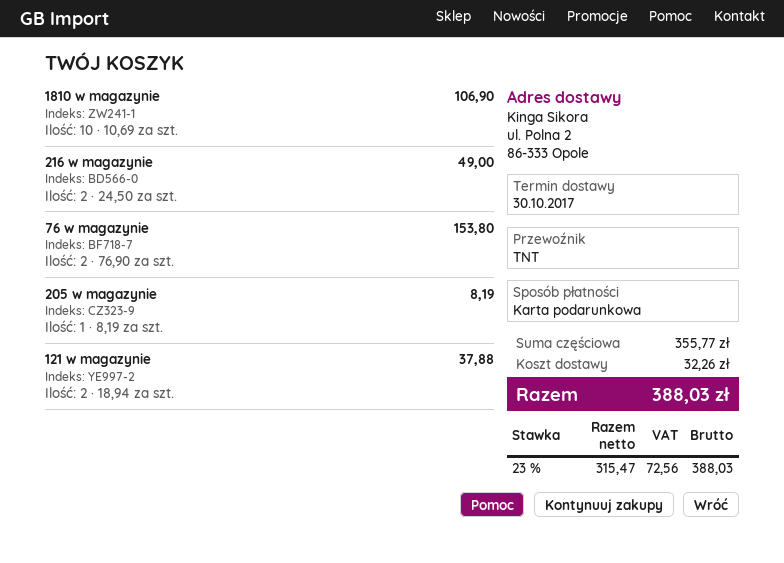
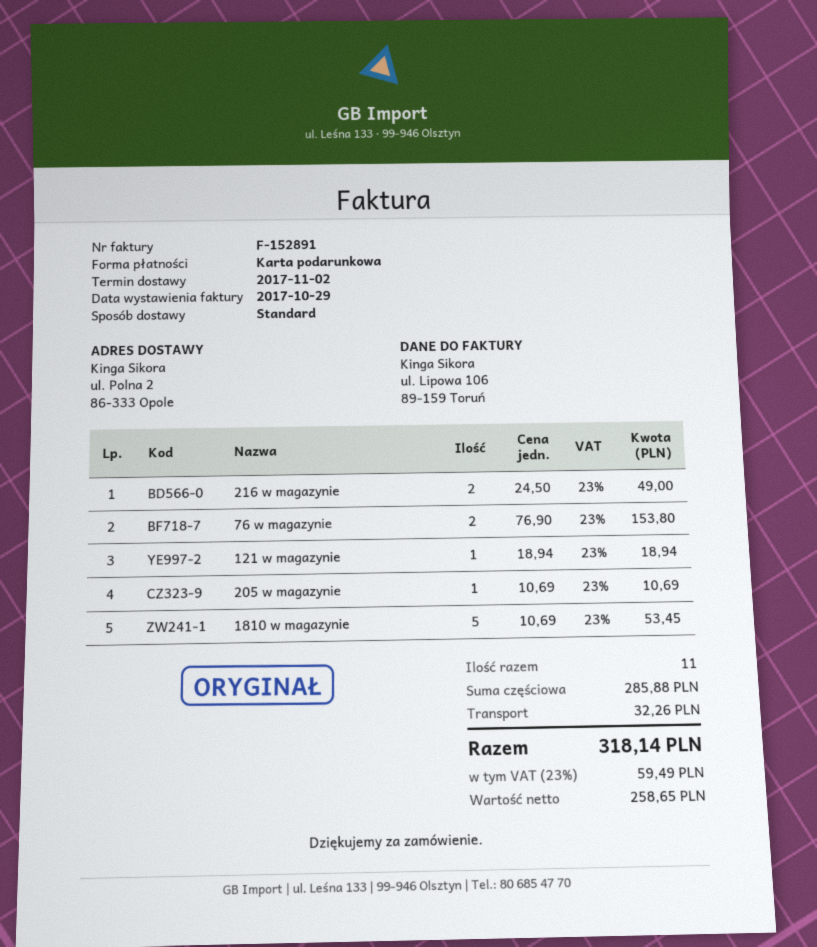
delivery date: 2017-10-30 -> 2017-11-02
shipping method: TNT -> standard
1810 w magazynie: 10 x 10.69 = 106.90 -> 5 x 10.69 = 53.45
205 w magazynie: 1 x 8.19 = 8.19 -> 1 x 10.69 = 10.69
121 w magazynie: 2 x 18.94 = 37.88 -> 1 x 18.94 = 18.94
subtotal: 355.77 -> 285.88
net: 315.47 -> 258.65
tax: 23% = 72.56 -> 23% = 59.49
total: 388.03 -> 318.14

